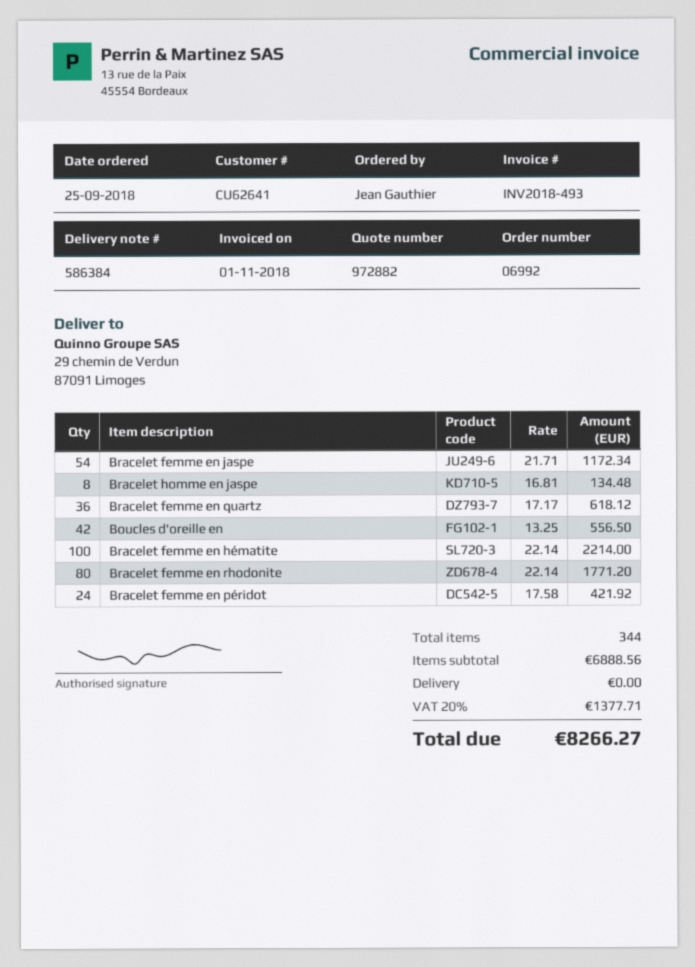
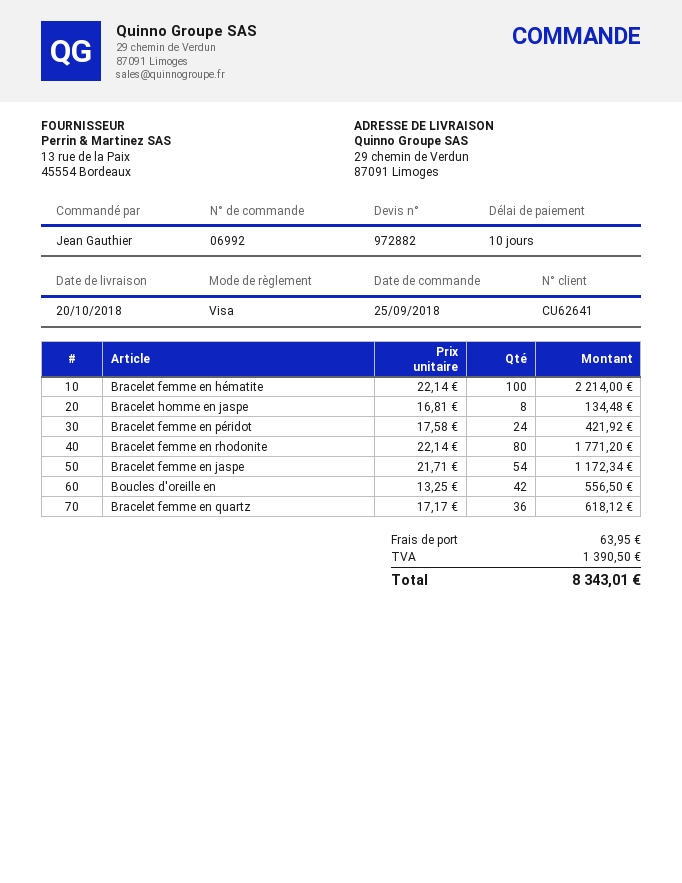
shipping: 0.00 -> 63.95
tax: 1377.71 -> 1390.50
total: 8266.27 -> 8343.01

